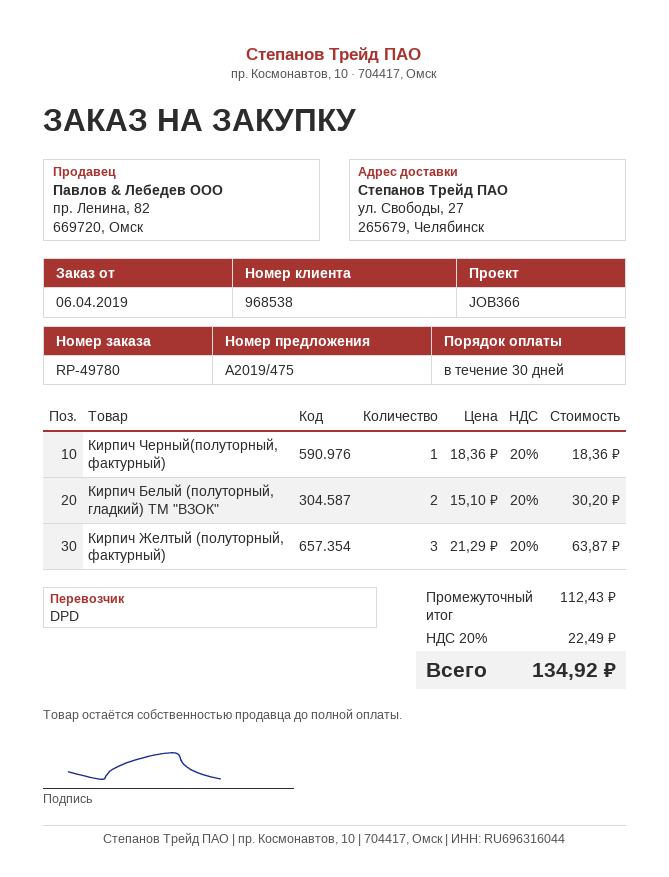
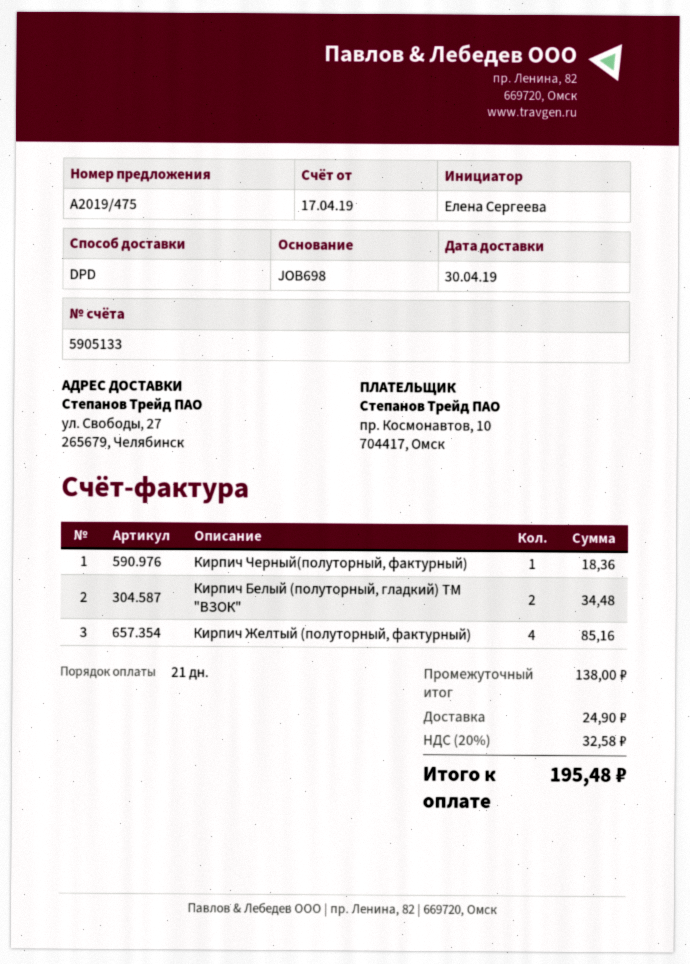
payment terms: 30 days -> 21 days
reference: JOB366 -> JOB698
Кирпич Белый (полуторный, гладкий) ТМ "ВЗОК": 2 for 30.20 -> 2 for 34.48
Кирпич Желтый (полуторный, фактурный): 3 for 63.87 -> 4 for 85.16
subtotal: 112.43 -> 138.00
shipping: none -> 24.90
tax: 20% = 22.49 -> 20% = 32.58
total: 134.92 -> 195.48

